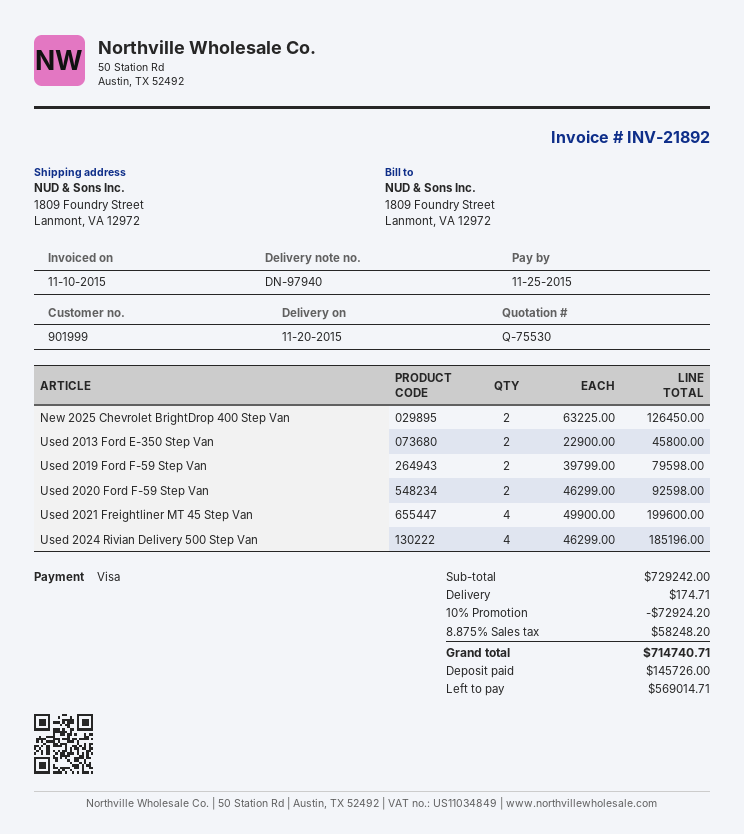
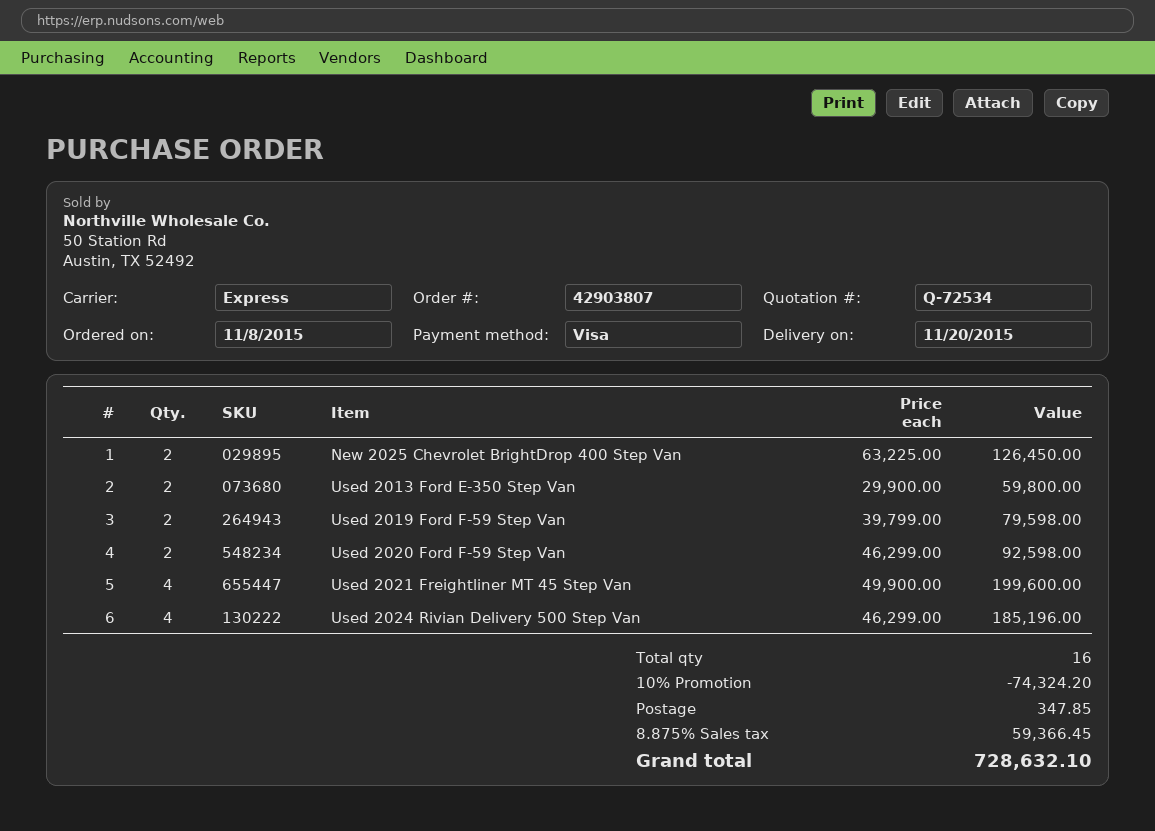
quote number: Q-75530 -> Q-72534
Used 2013 Ford E-350 Step Van: 2 x 22900.00 = 45800.00 -> 2 x 29900.00 = 59800.00
discount: 10% = 72924.20 -> 10% = 74324.20
shipping: 174.71 -> 347.85
tax: 8.875% = 58248.20 -> 8.875% = 59366.45
total: 714740.71 -> 728632.10

